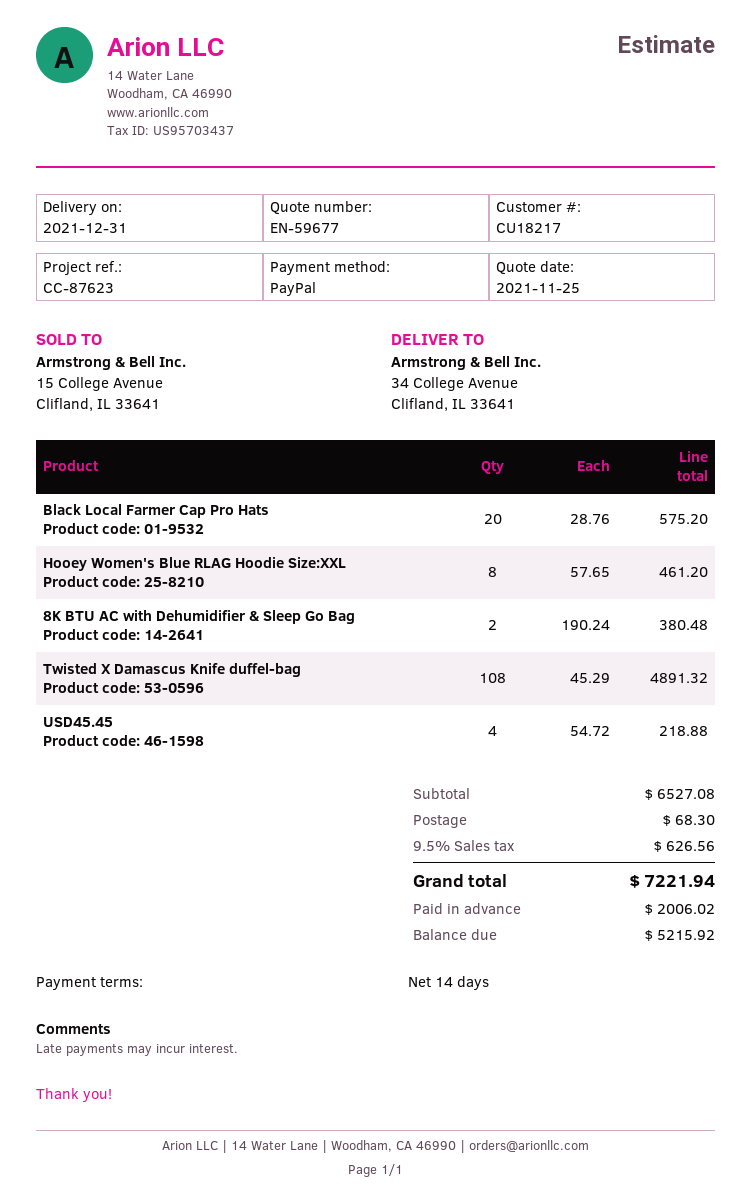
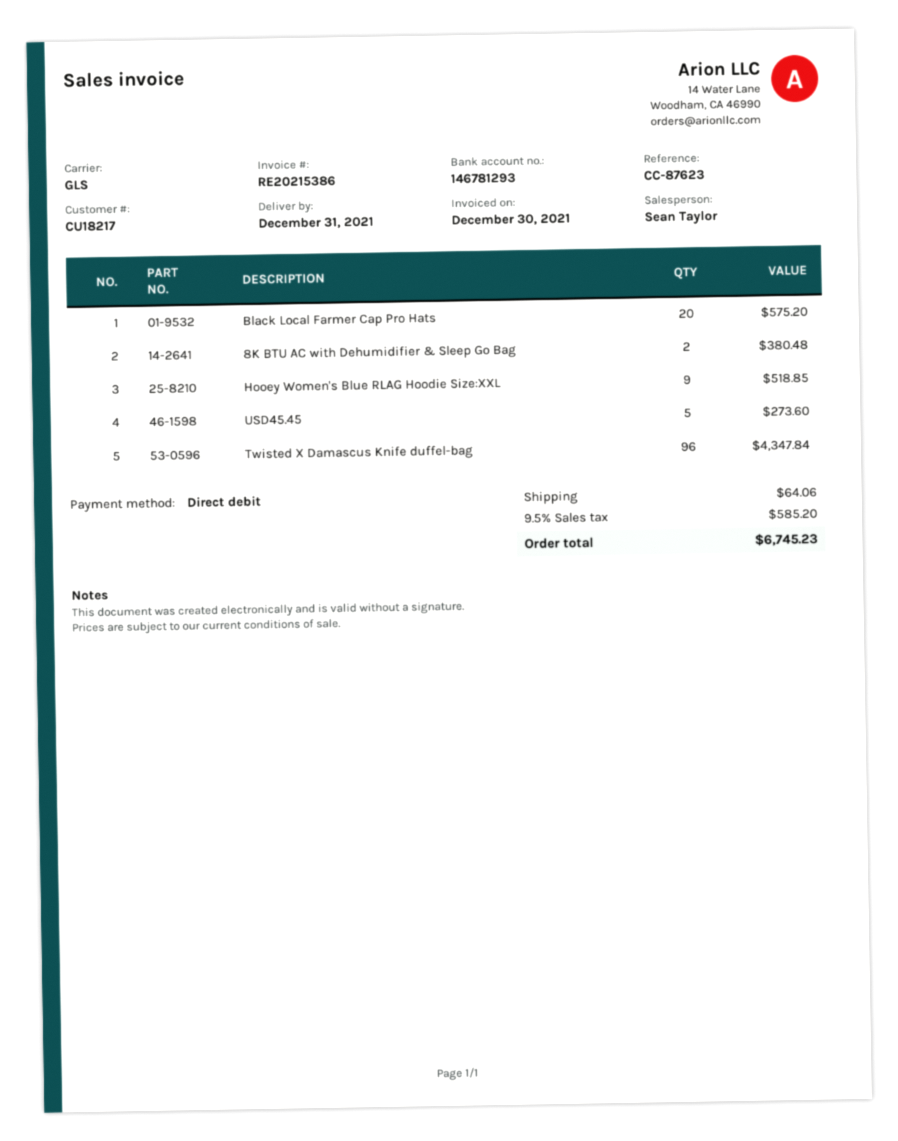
payment method: PayPal -> direct debit
Hooey Women's Blue RLAG Hoodie Size:XXL: 8 for 461.20 -> 9 for 518.85
Twisted X Damascus Knife duffel-bag: 108 for 4891.32 -> 96 for 4347.84
USD45.45: 4 for 218.88 -> 5 for 273.60
shipping: 68.30 -> 64.06
tax: 9.5% = 626.56 -> 9.5% = 585.20
total: 7221.94 -> 6745.23

